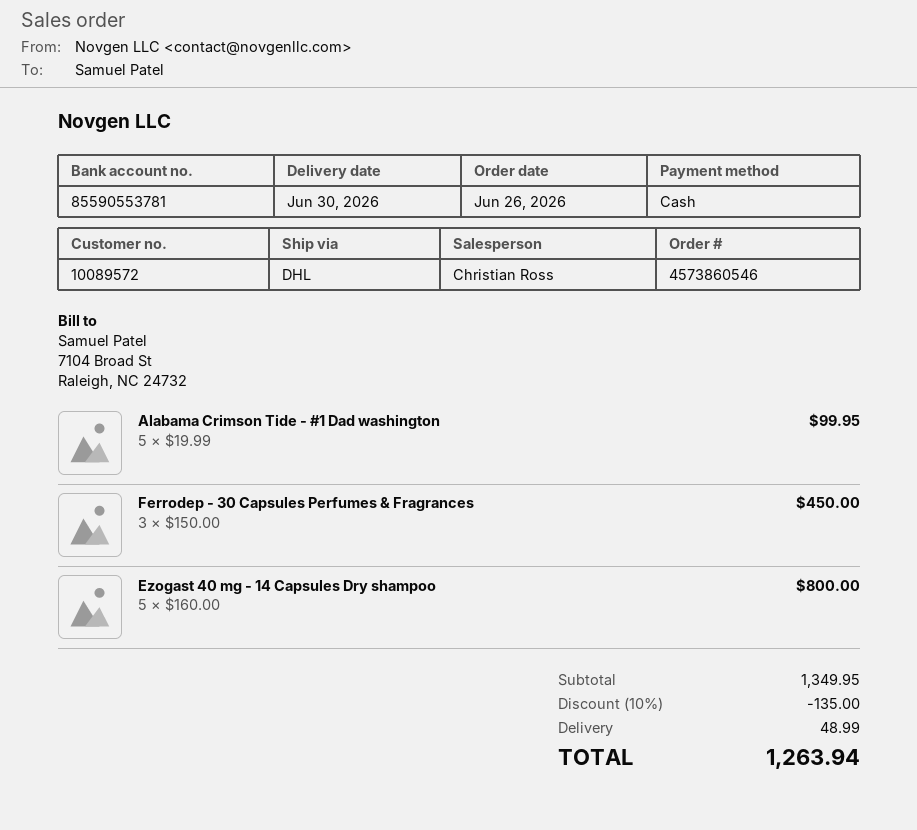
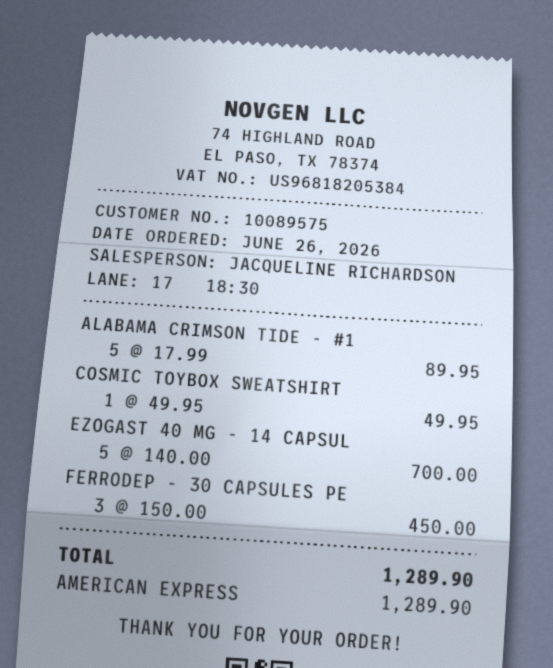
customer number: 10089572 -> 10089575
sales rep: Christian Ross -> JACQUELINE RICHARDSON
payment method: cash -> American Express
Alabama Crimson Tide - #1 Dad washington: 5 x 19.99 = 99.95 -> 5 x 17.99 = 89.95
Ezogast 40 mg - 14 Capsules Dry shampoo: 5 x 160.00 = 800.00 -> 5 x 140.00 = 700.00
COSMIC TOYBOX SWEATSHIRT: none -> 1 x 49.95 = 49.95
discount: 10% = 135.00 -> none
shipping: 48.99 -> none
total: 1263.94 -> 1289.90

